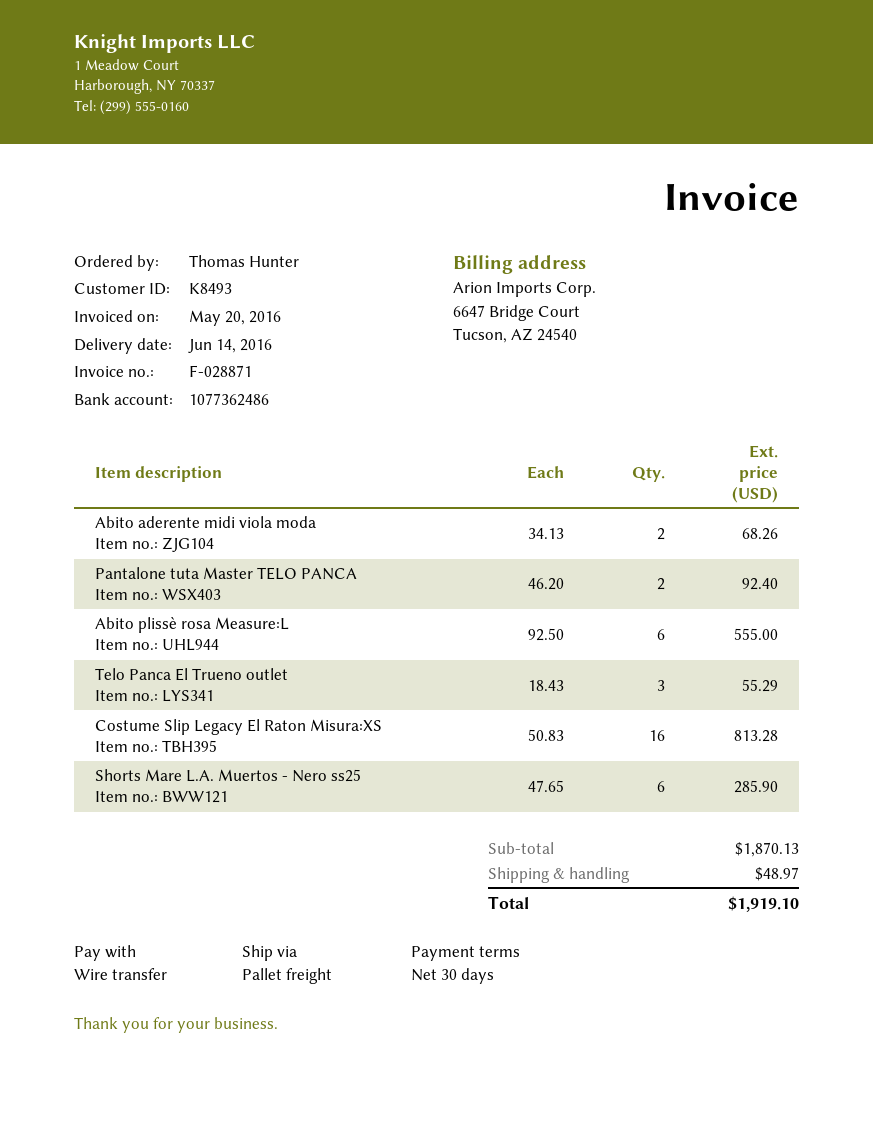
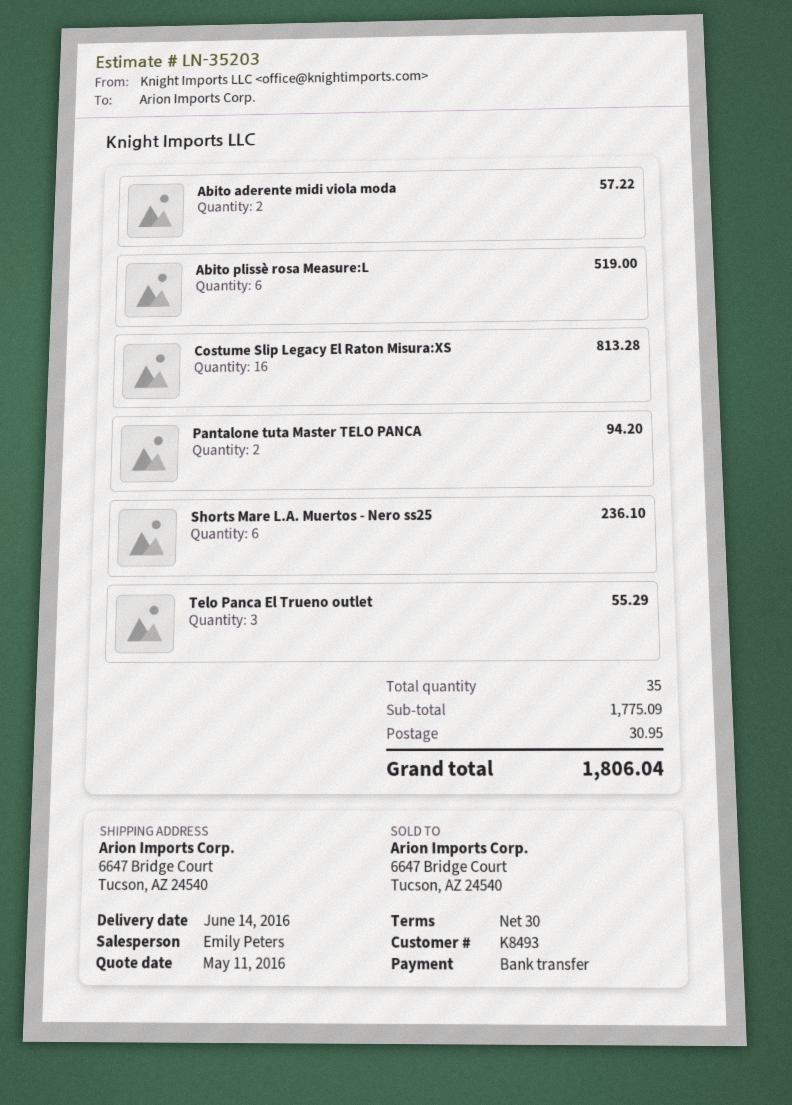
Abito aderente midi viola moda: 2 for 68.26 -> 2 for 57.22
Pantalone tuta Master TELO PANCA: 2 for 92.40 -> 2 for 94.20
Abito plissè rosa Measure:L: 6 for 555.00 -> 6 for 519.00
Shorts Mare L.A. Muertos - Nero ss25: 6 for 285.90 -> 6 for 236.10
subtotal: 1870.13 -> 1775.09
shipping: 48.97 -> 30.95
total: 1919.10 -> 1806.04

